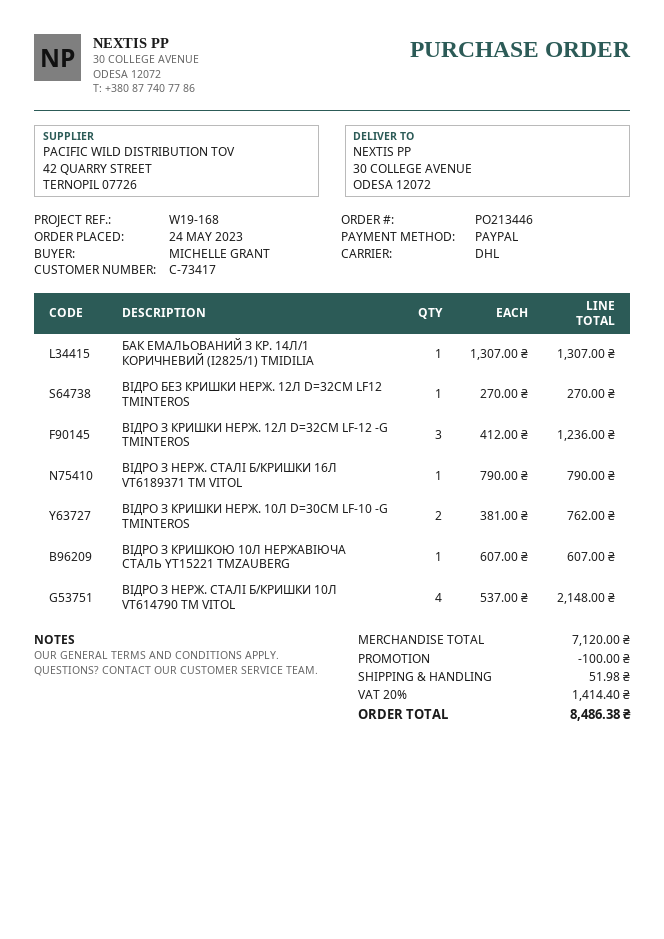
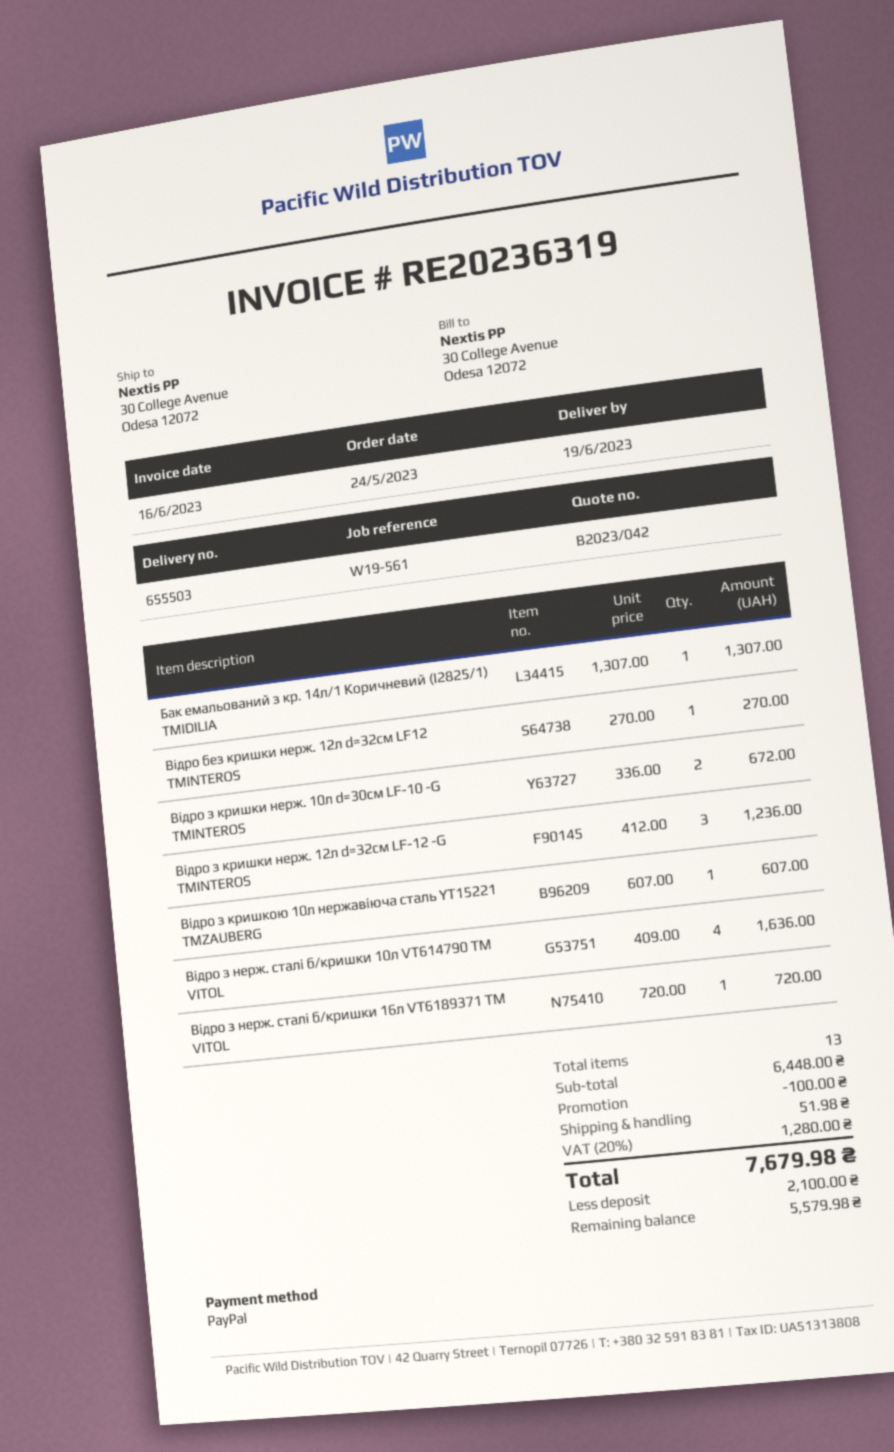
reference: W19-168 -> W19-561
ВІДРО З НЕРЖ. СТАЛІ Б/КРИШКИ 16Л VT6189371 ТМ VITOL: 1 x 790.00 = 790.00 -> 1 x 720.00 = 720.00
ВІДРО З КРИШКИ НЕРЖ. 10Л D=30СМ LF-10 -G ТМINTEROS: 2 x 381.00 = 762.00 -> 2 x 336.00 = 672.00
ВІДРО З НЕРЖ. СТАЛІ Б/КРИШКИ 10Л VT614790 ТМ VITOL: 4 x 537.00 = 2148.00 -> 4 x 409.00 = 1636.00
subtotal: 7120.00 -> 6448.00
tax: 20% = 1414.40 -> 20% = 1280.00
total: 8486.38 -> 7679.98

